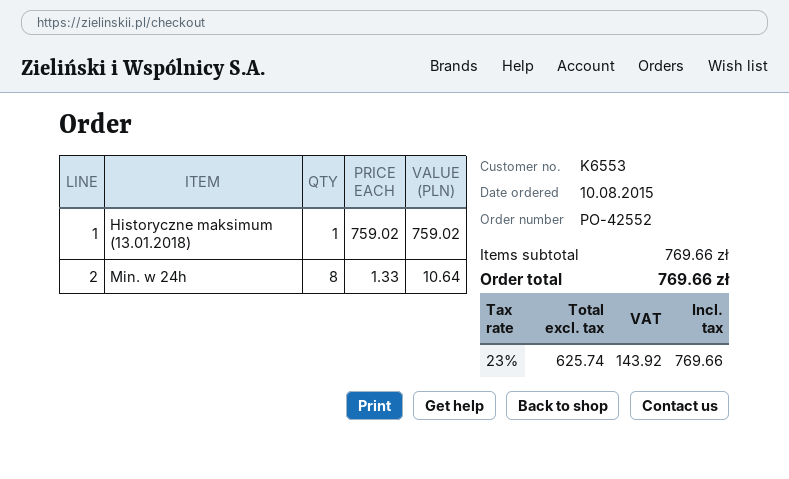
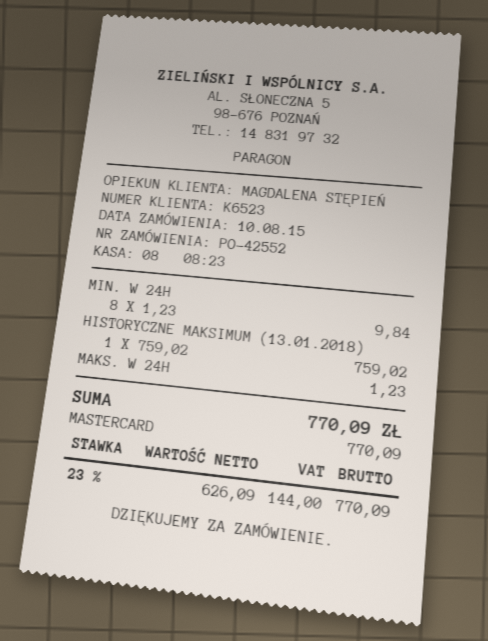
customer number: K6553 -> K6523
Min. w 24h: 8 x 1.33 = 10.64 -> 8 x 1.23 = 9.84
MAKS. W 24H: none -> 1 x 1.23 = 1.23
net: 625.74 -> 626.09
tax: 23% = 143.92 -> 23% = 144.00
total: 769.66 -> 770.09

